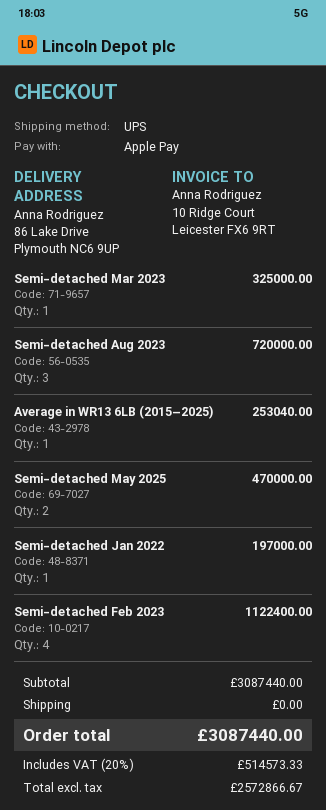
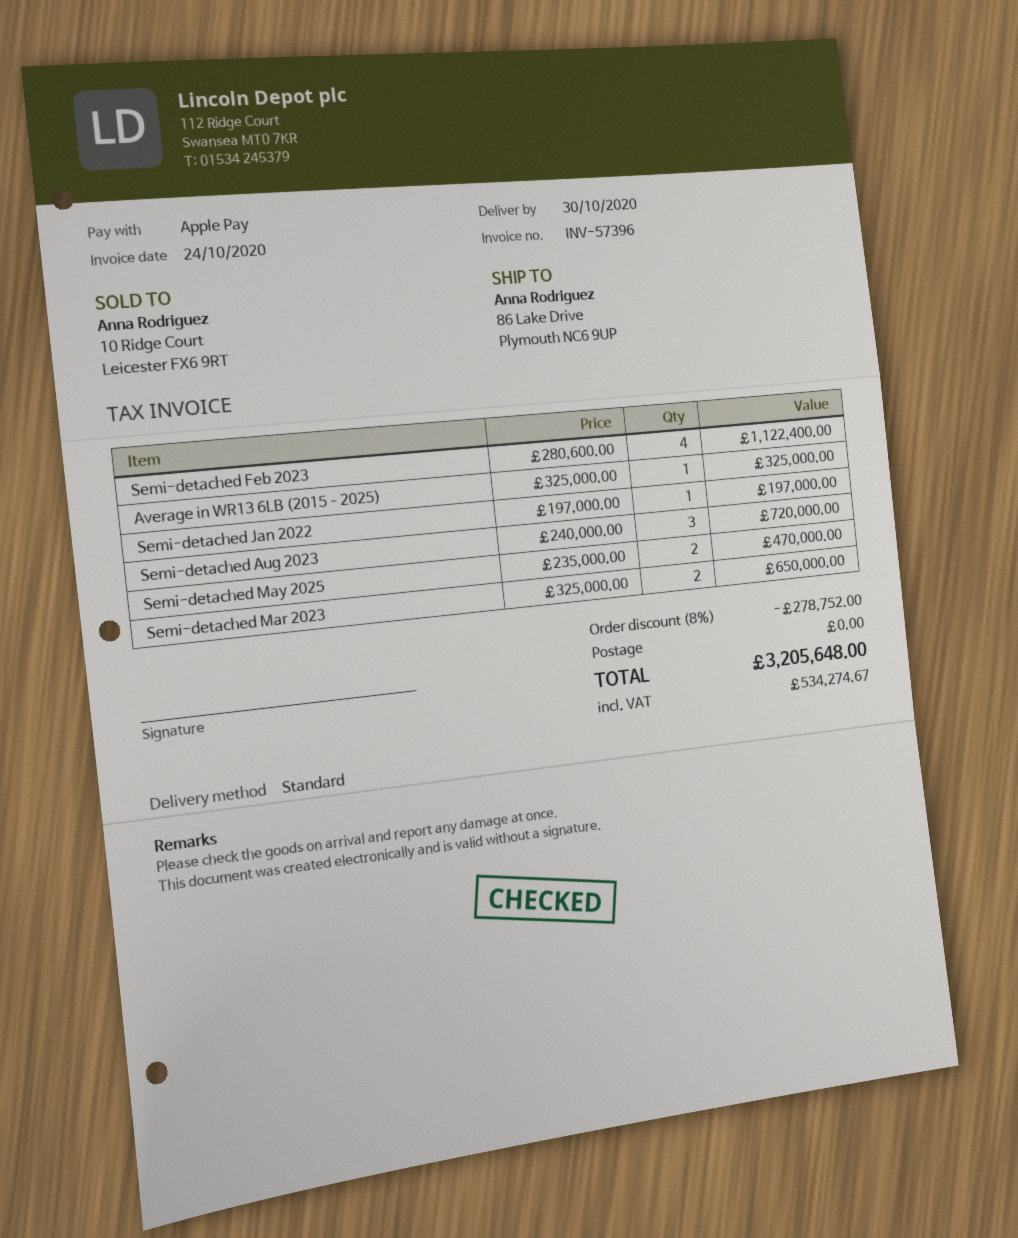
shipping method: UPS -> standard
Semi-detached Mar 2023: 1 for 325000.00 -> 2 for 650000.00
Average in WR13 6LB (2015–2025): 1 for 253040.00 -> 1 for 325000.00
discount: none -> 8% = 278752.00
tax: 514573.33 -> 534274.67
total: 3087440.00 -> 3205648.00

